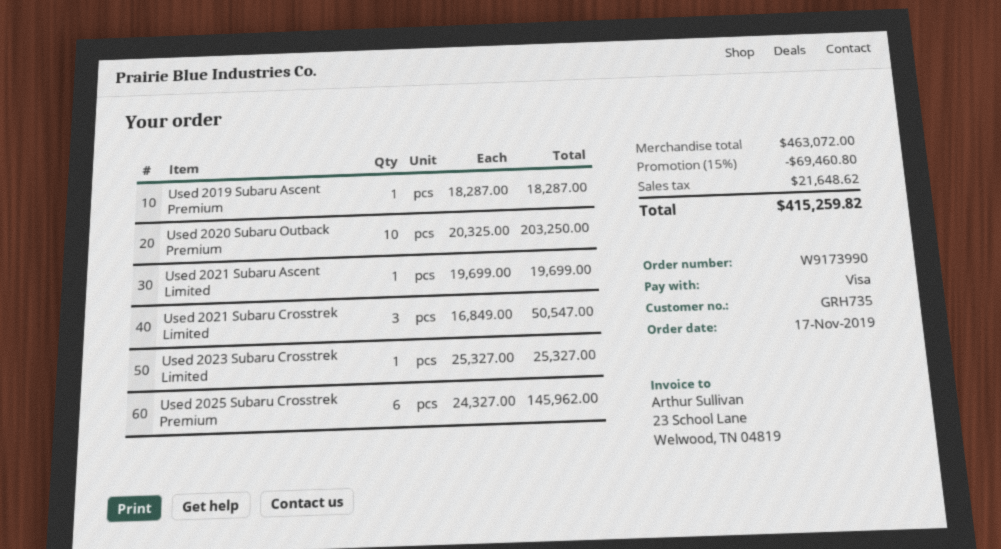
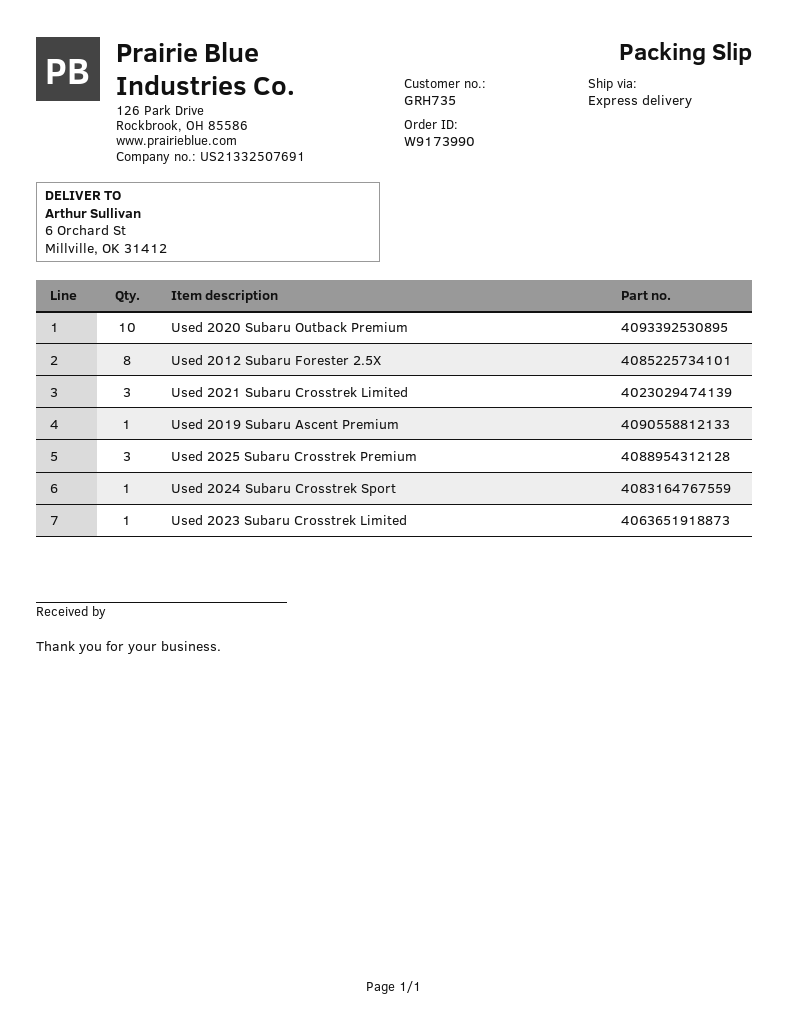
Used 2021 Subaru Ascent Limited: 1 -> none
Used 2025 Subaru Crosstrek Premium: 6 -> 3
Used 2012 Subaru Forester 2.5X: none -> 8
Used 2024 Subaru Crosstrek Sport: none -> 1

